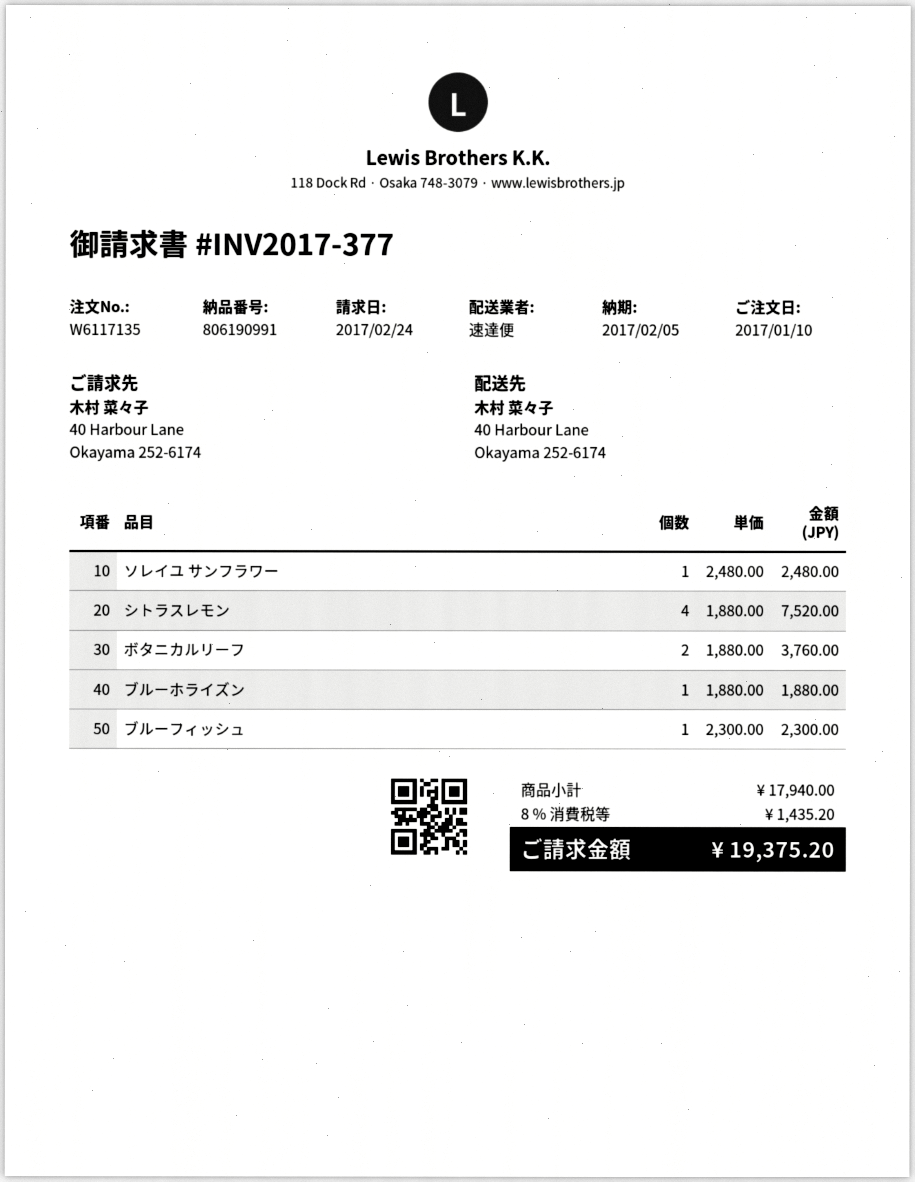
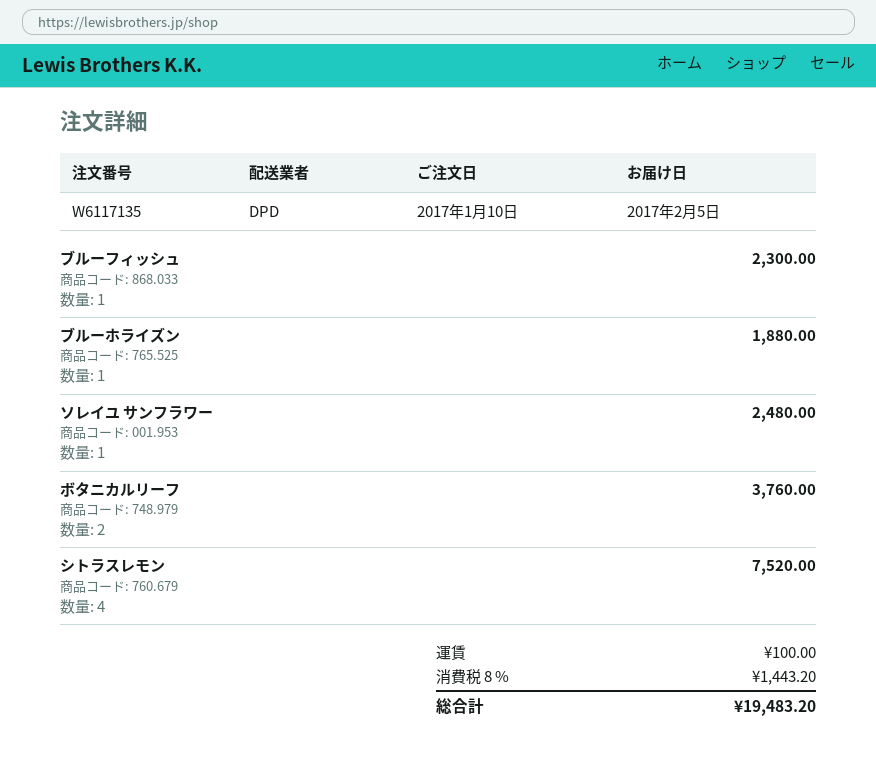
shipping method: express -> DPD
shipping: none -> 100.00
tax: 8% = 1435.20 -> 8% = 1443.20
total: 19375.20 -> 19483.20

